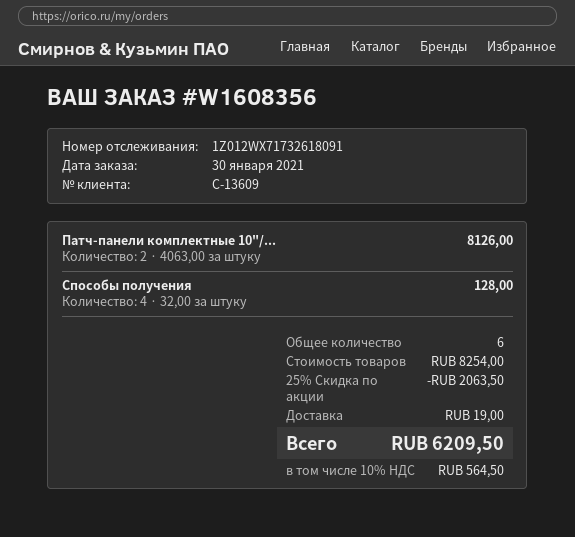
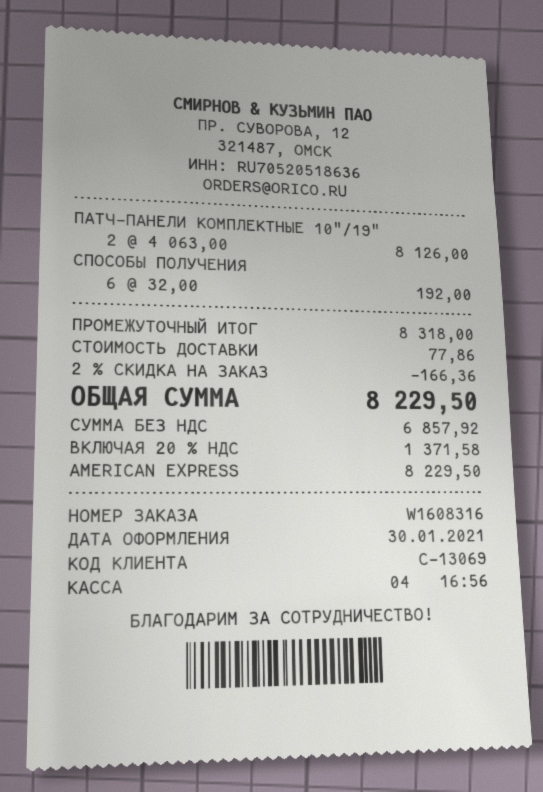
order number: W1608356 -> W1608316
customer number: C-13609 -> C-13069
Способы получения: 4 x 32.00 = 128.00 -> 6 x 32.00 = 192.00
subtotal: 8254.00 -> 8318.00
discount: 25% = 2063.50 -> 2% = 166.36
shipping: 19.00 -> 77.86
tax: 10% = 564.50 -> 20% = 1371.58
total: 6209.50 -> 8229.50

